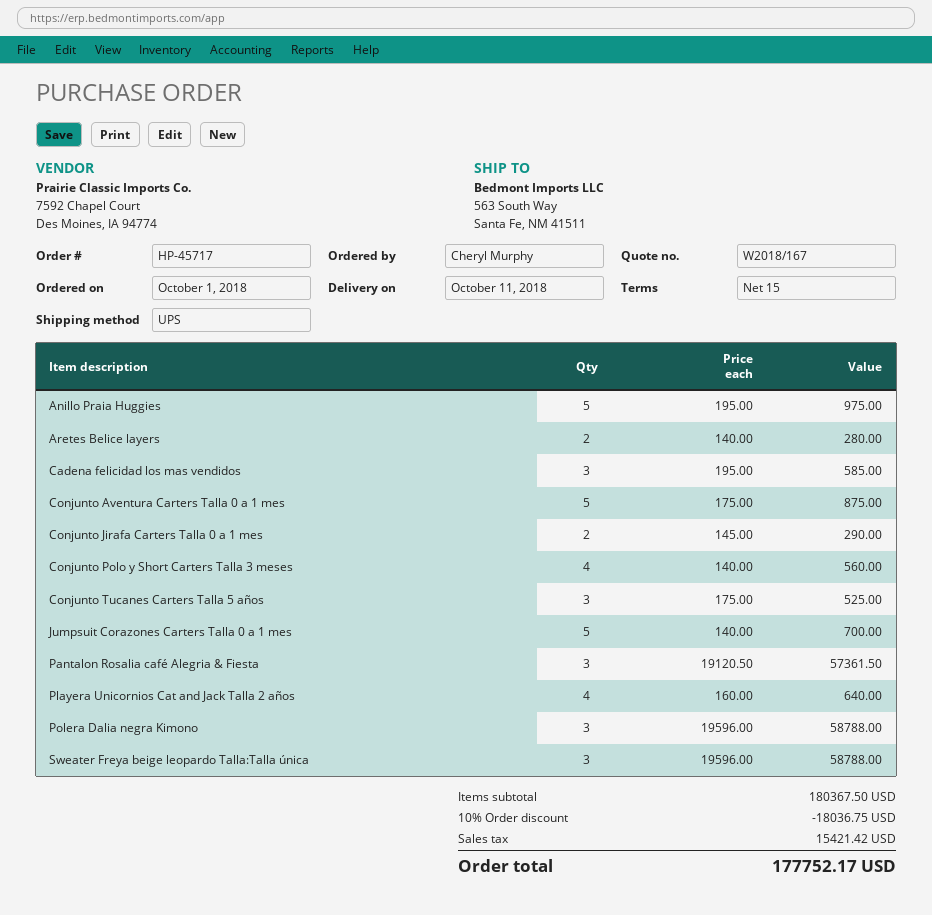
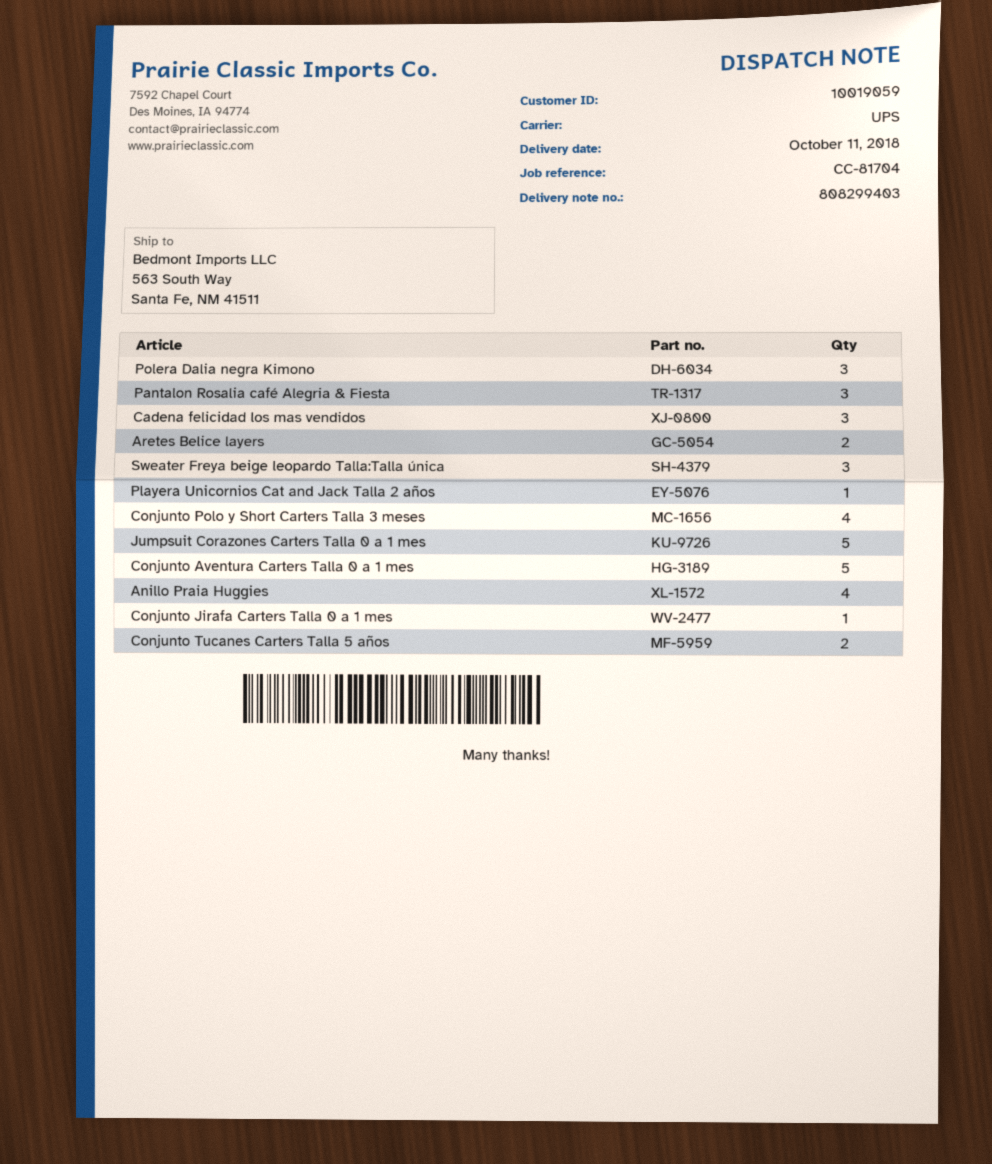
Anillo Praia Huggies: 5 -> 4
Conjunto Jirafa Carters Talla 0 a 1 mes: 2 -> 1
Conjunto Tucanes Carters Talla 5 años: 3 -> 2
Playera Unicornios Cat and Jack Talla 2 años: 4 -> 1

